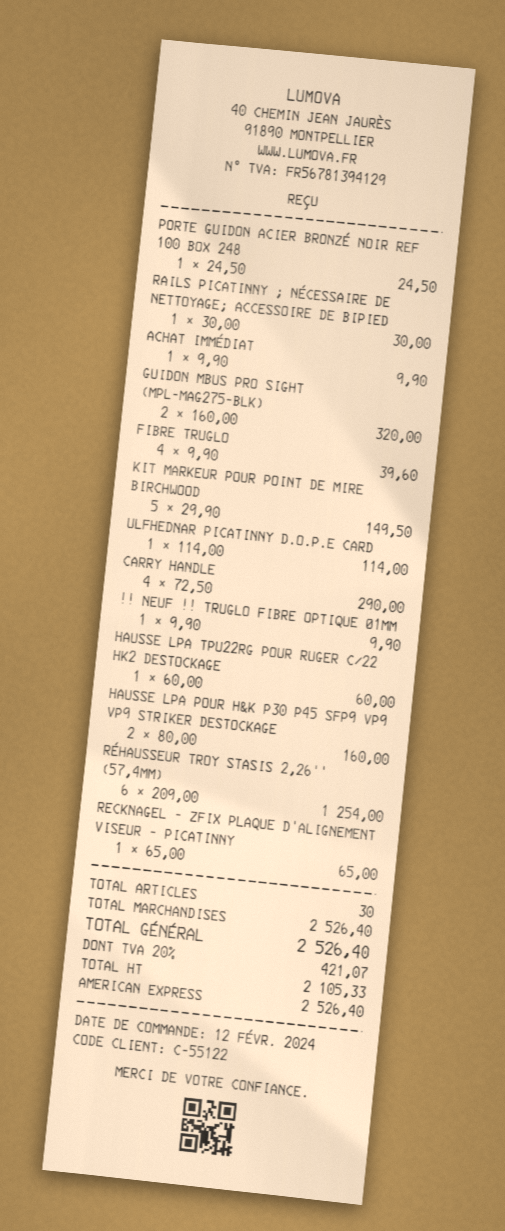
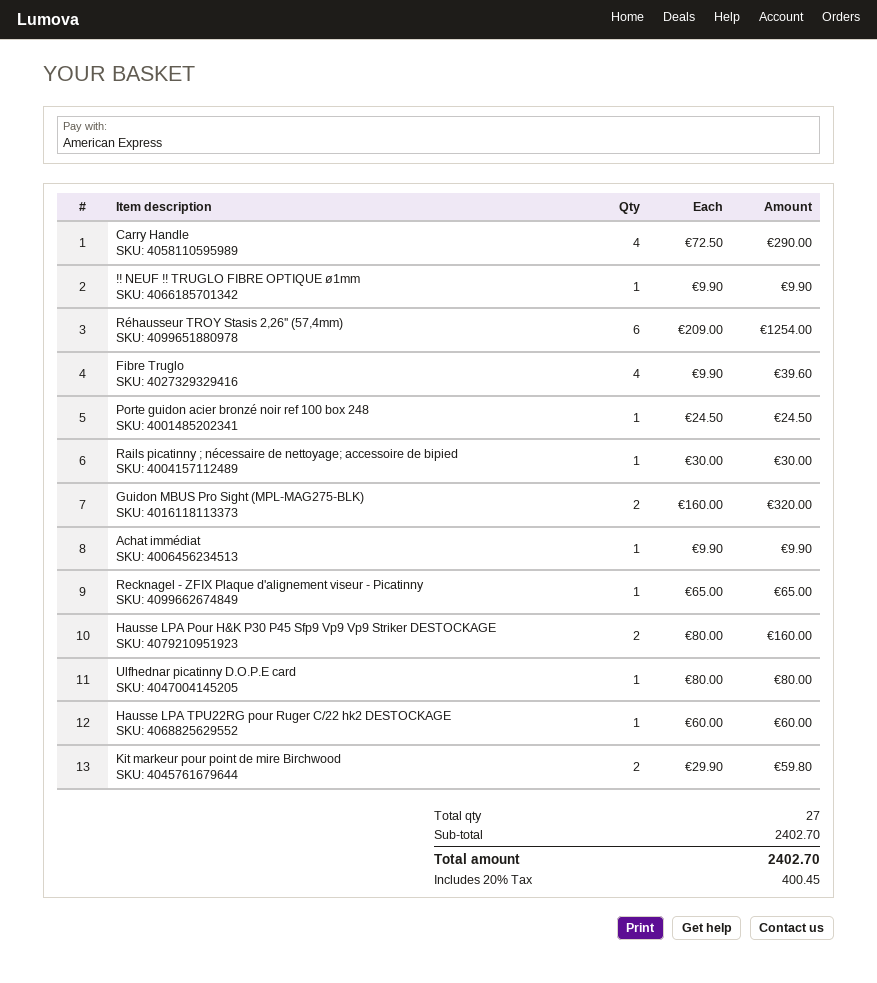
KIT MARKEUR POUR POINT DE MIRE BIRCHWOOD: 5 x 29.90 = 149.50 -> 2 x 29.90 = 59.80
ULFHEDNAR PICATINNY D.O.P.E CARD: 1 x 114.00 = 114.00 -> 1 x 80.00 = 80.00
total quantity: 30 -> 27
subtotal: 2526.40 -> 2402.70
tax: 20% = 421.07 -> 20% = 400.45
total: 2526.40 -> 2402.70

